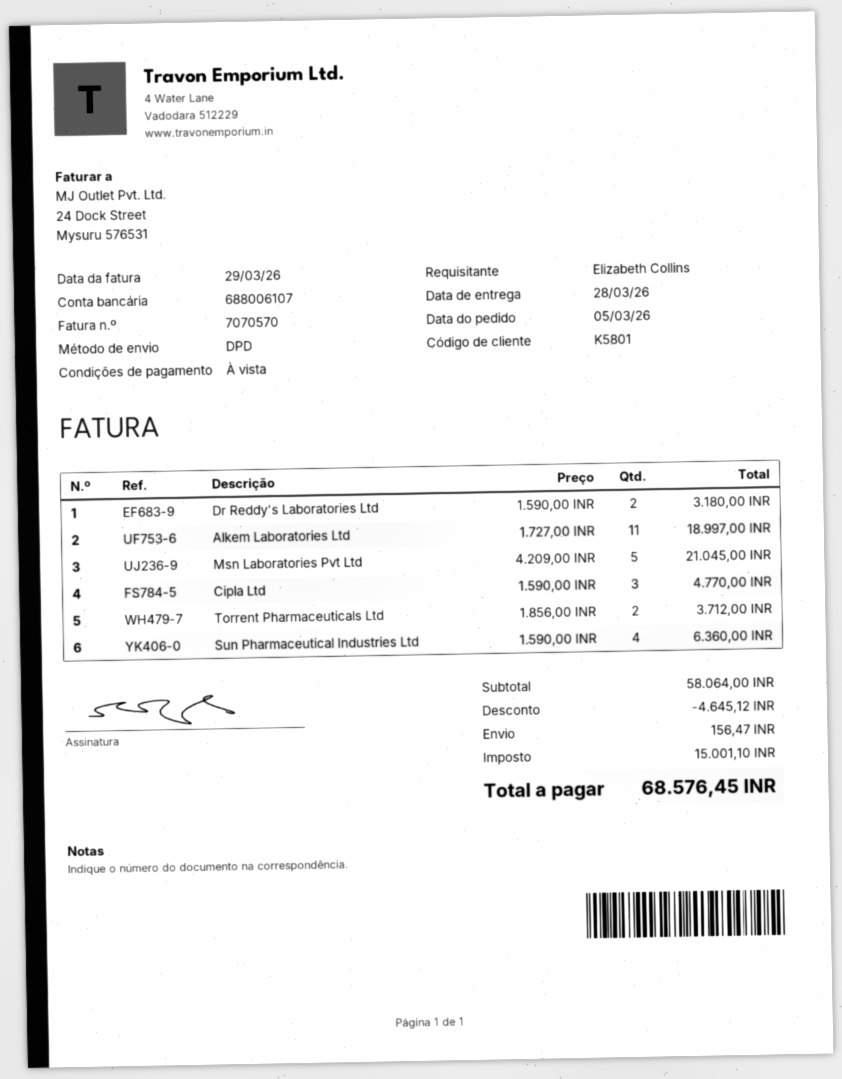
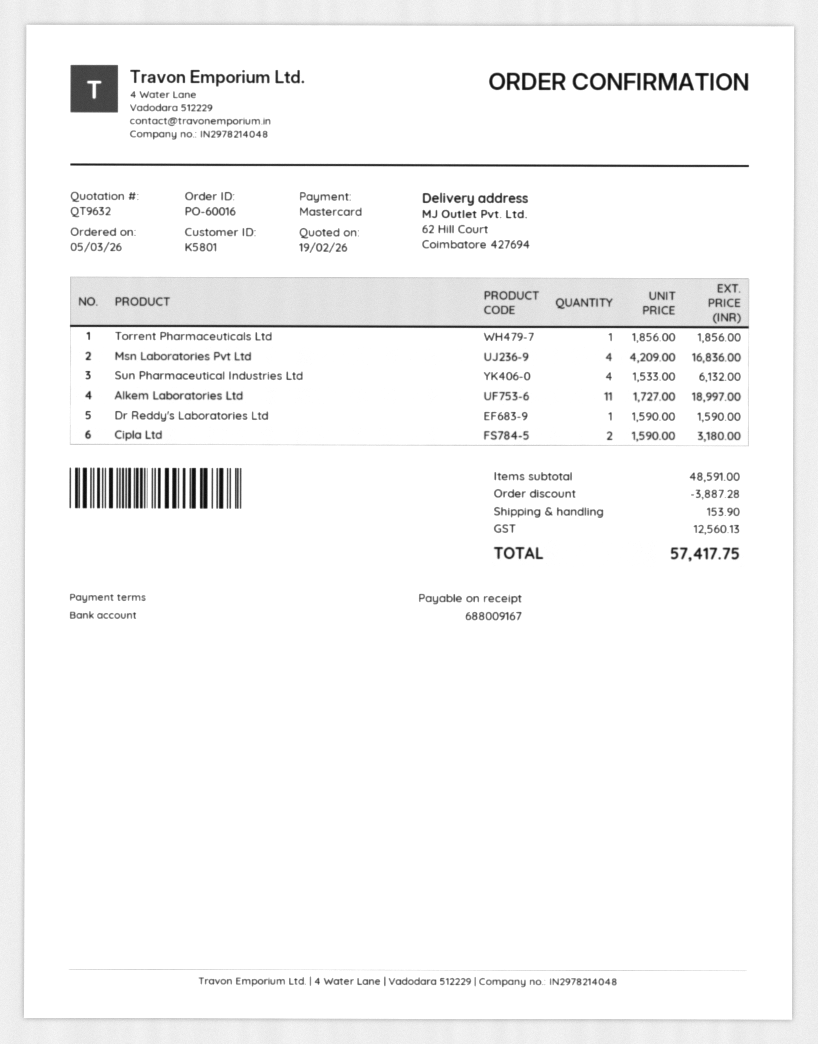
bank account: 688006107 -> 688009167
Dr Reddy's Laboratories Ltd: 2 x 1590.00 = 3180.00 -> 1 x 1590.00 = 1590.00
Msn Laboratories Pvt Ltd: 5 x 4209.00 = 21045.00 -> 4 x 4209.00 = 16836.00
Cipla Ltd: 3 x 1590.00 = 4770.00 -> 2 x 1590.00 = 3180.00
Torrent Pharmaceuticals Ltd: 2 x 1856.00 = 3712.00 -> 1 x 1856.00 = 1856.00
Sun Pharmaceutical Industries Ltd: 4 x 1590.00 = 6360.00 -> 4 x 1533.00 = 6132.00
subtotal: 58064.00 -> 48591.00
discount: 4645.12 -> 3887.28
shipping: 156.47 -> 153.90
tax: 15001.10 -> 12560.13
total: 68576.45 -> 57417.75

